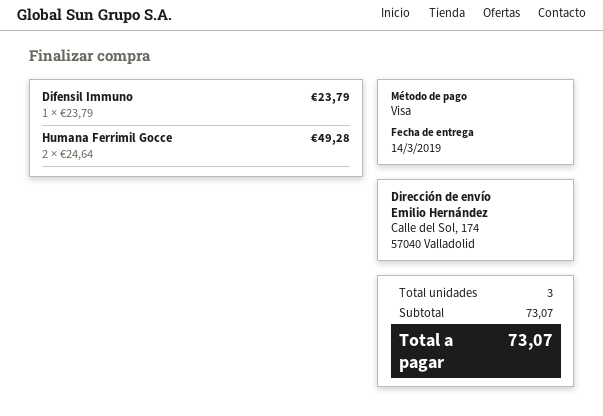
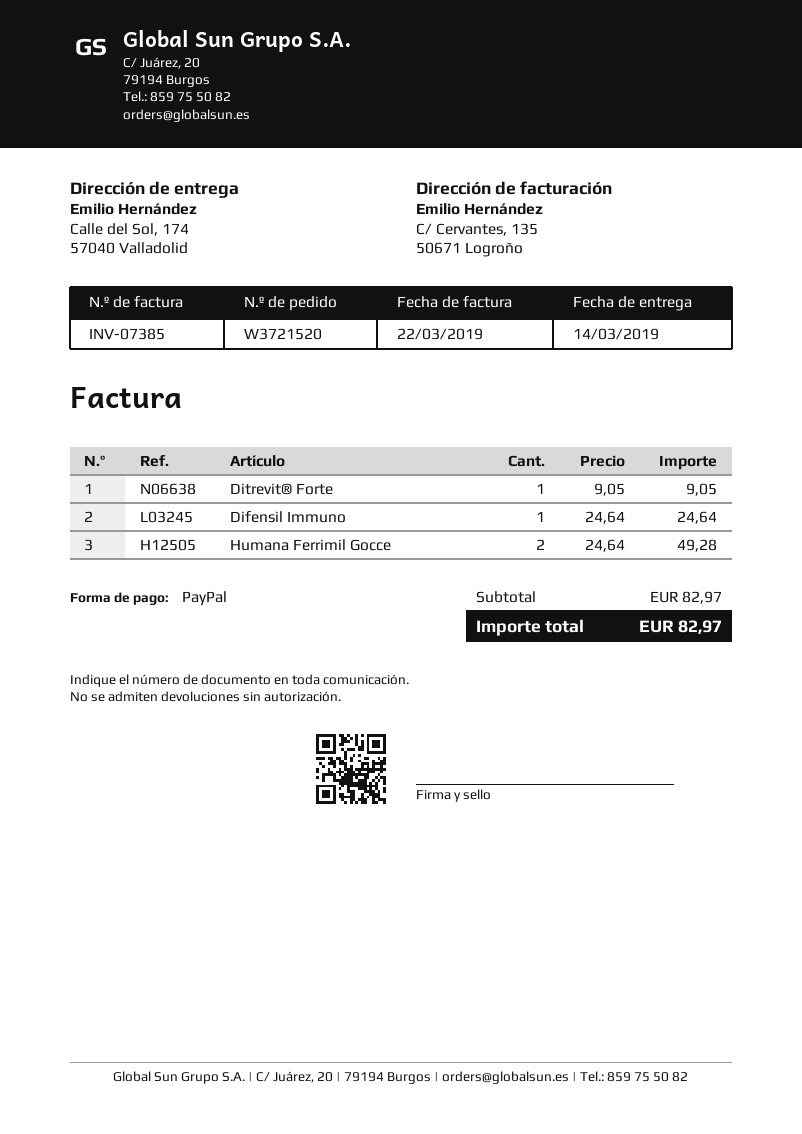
payment method: Visa -> PayPal
Difensil Immuno: 1 x 23.79 = 23.79 -> 1 x 24.64 = 24.64
Ditrevit® Forte: none -> 1 x 9.05 = 9.05
subtotal: 73.07 -> 82.97
total: 73.07 -> 82.97

